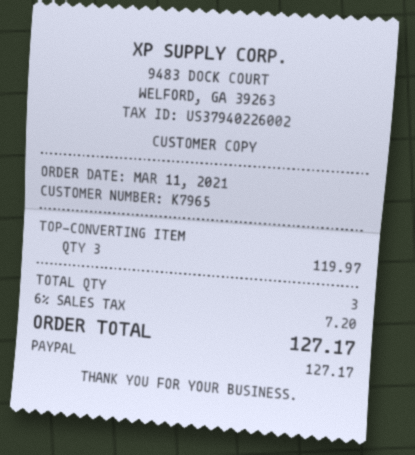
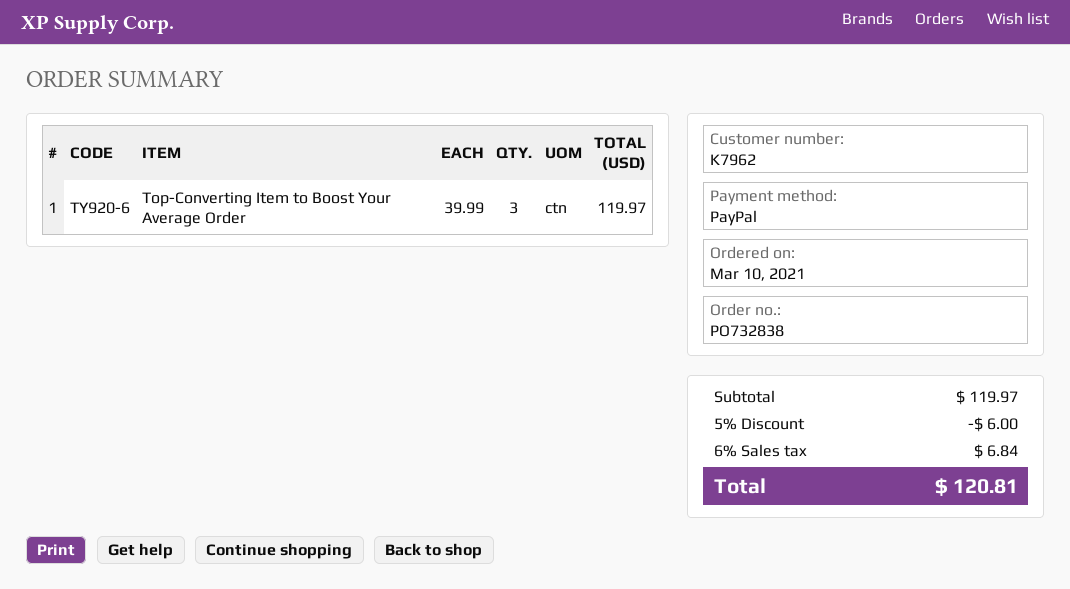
order date: 2021-03-11 -> 2021-03-10
customer number: K7965 -> K7962
discount: none -> 5% = 6.00
tax: 6% = 7.20 -> 6% = 6.84
total: 127.17 -> 120.81

